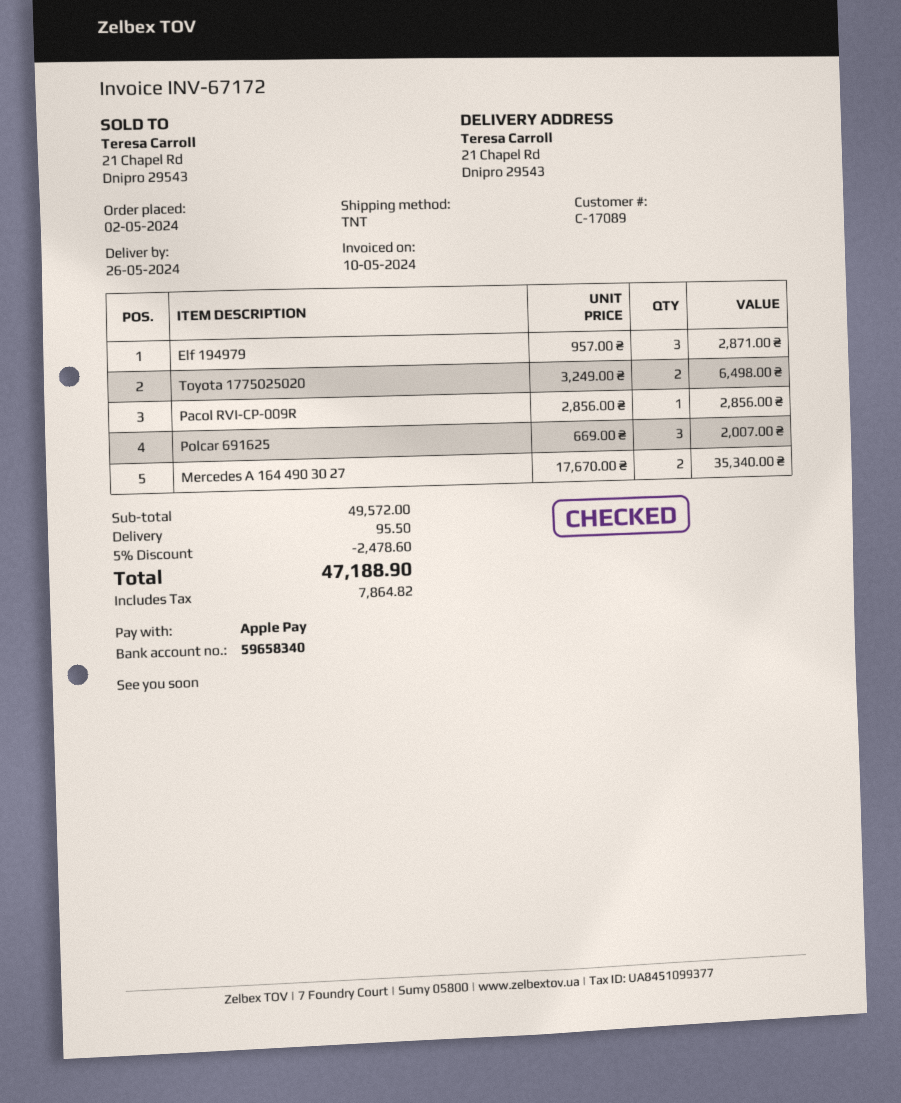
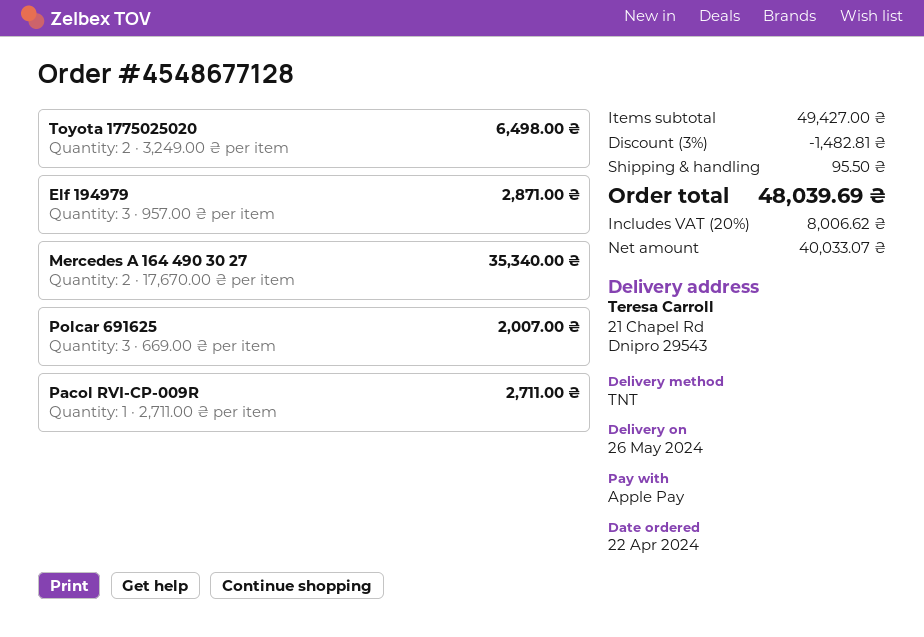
order date: 2024-05-02 -> 2024-04-22
Pacol RVI-CP-009R: 1 x 2856.00 = 2856.00 -> 1 x 2711.00 = 2711.00
subtotal: 49572.00 -> 49427.00
discount: 5% = 2478.60 -> 3% = 1482.81
tax: 7864.82 -> 8006.62
total: 47188.90 -> 48039.69

